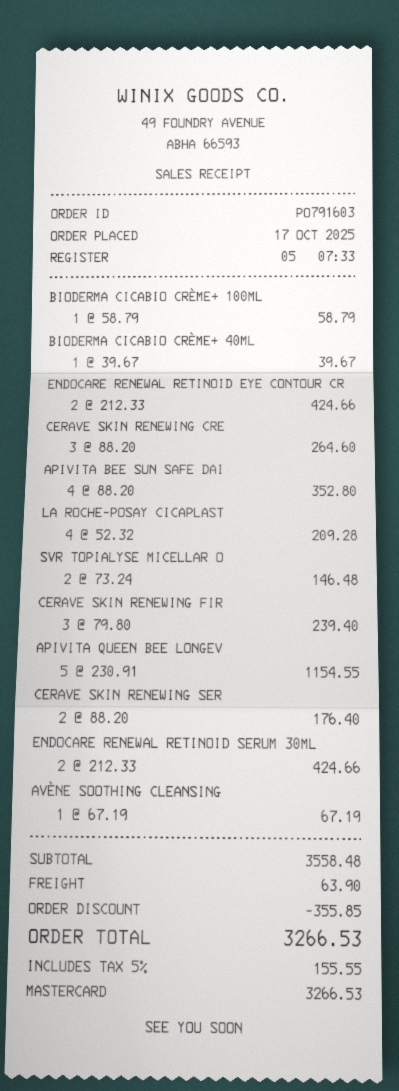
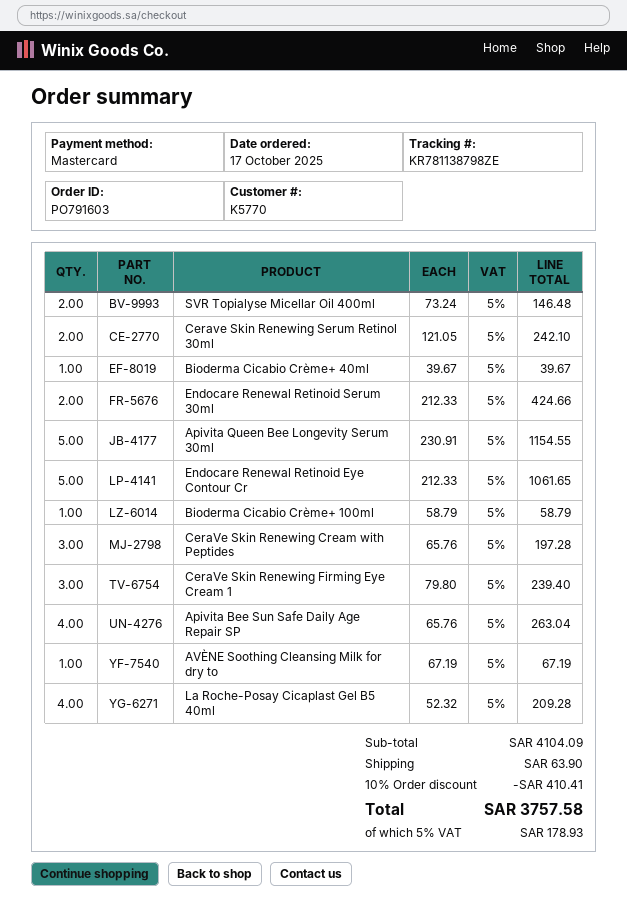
ENDOCARE RENEWAL RETINOID EYE CONTOUR CR: 2 x 212.33 = 424.66 -> 5 x 212.33 = 1061.65
CERAVE SKIN RENEWING CRE: 3 x 88.20 = 264.60 -> 3 x 65.76 = 197.28
APIVITA BEE SUN SAFE DAI: 4 x 88.20 = 352.80 -> 4 x 65.76 = 263.04
CERAVE SKIN RENEWING SER: 2 x 88.20 = 176.40 -> 2 x 121.05 = 242.10
subtotal: 3558.48 -> 4104.09
discount: 355.85 -> 410.41
tax: 5% = 155.55 -> 5% = 178.93
total: 3266.53 -> 3757.58

